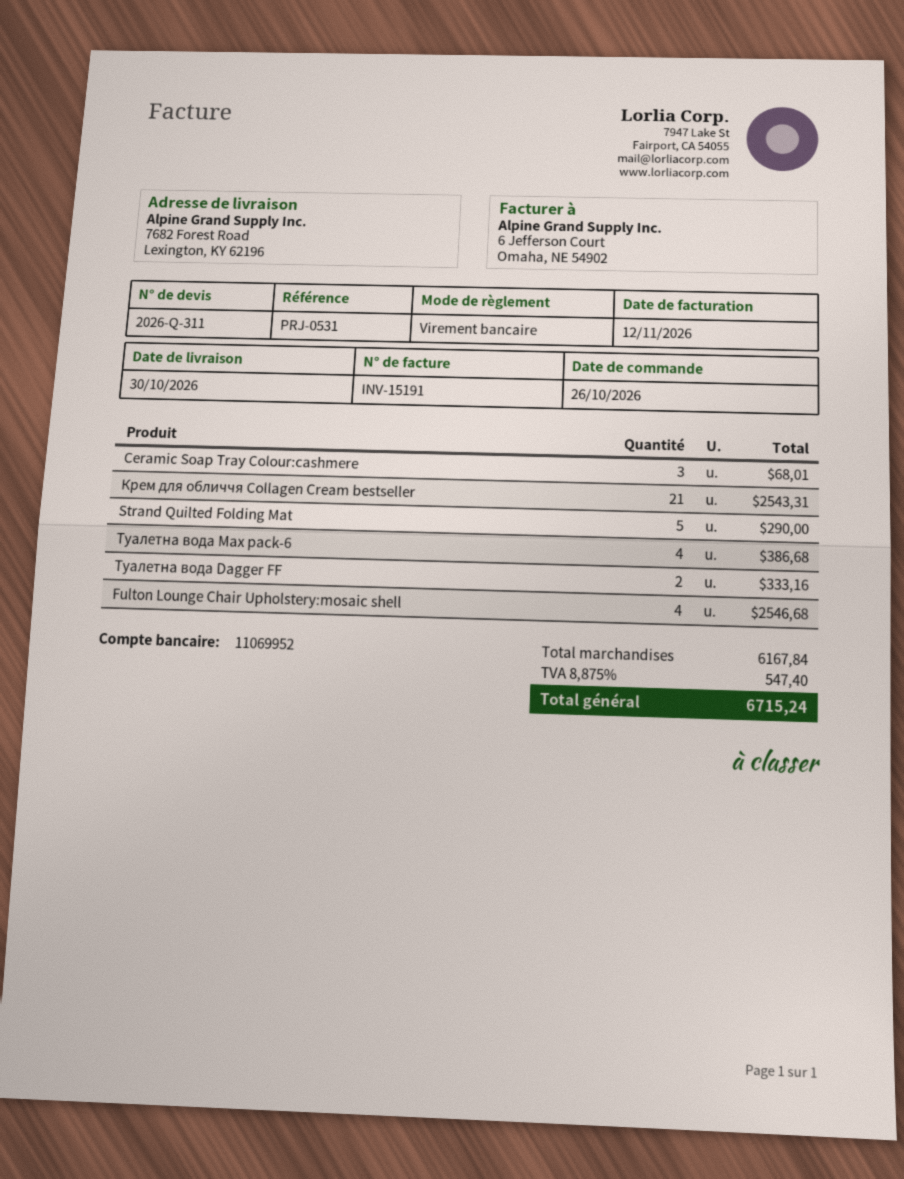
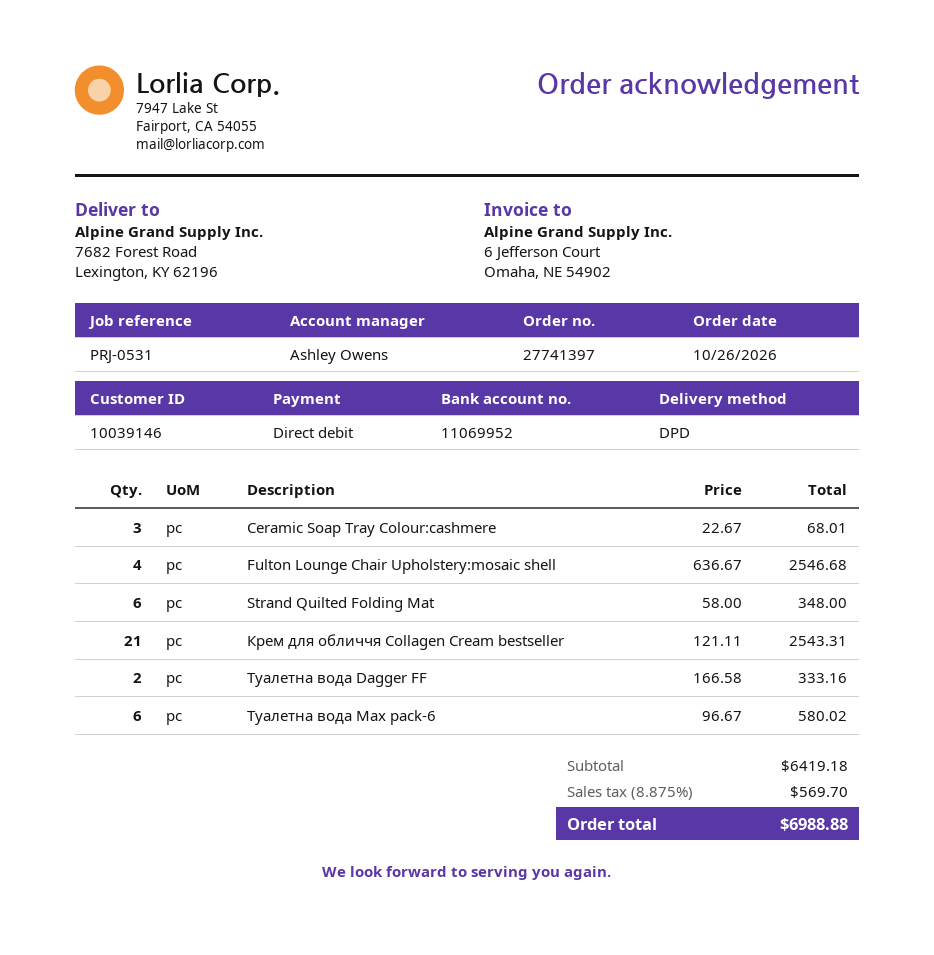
payment method: bank transfer -> direct debit
Strand Quilted Folding Mat: 5 for 290.00 -> 6 for 348.00
Туалетна вода Max pack-6: 4 for 386.68 -> 6 for 580.02
subtotal: 6167.84 -> 6419.18
tax: 8.875% = 547.40 -> 8.875% = 569.70
total: 6715.24 -> 6988.88

